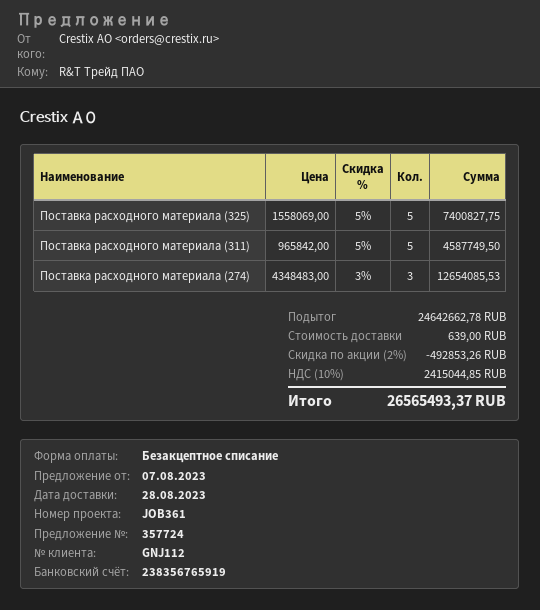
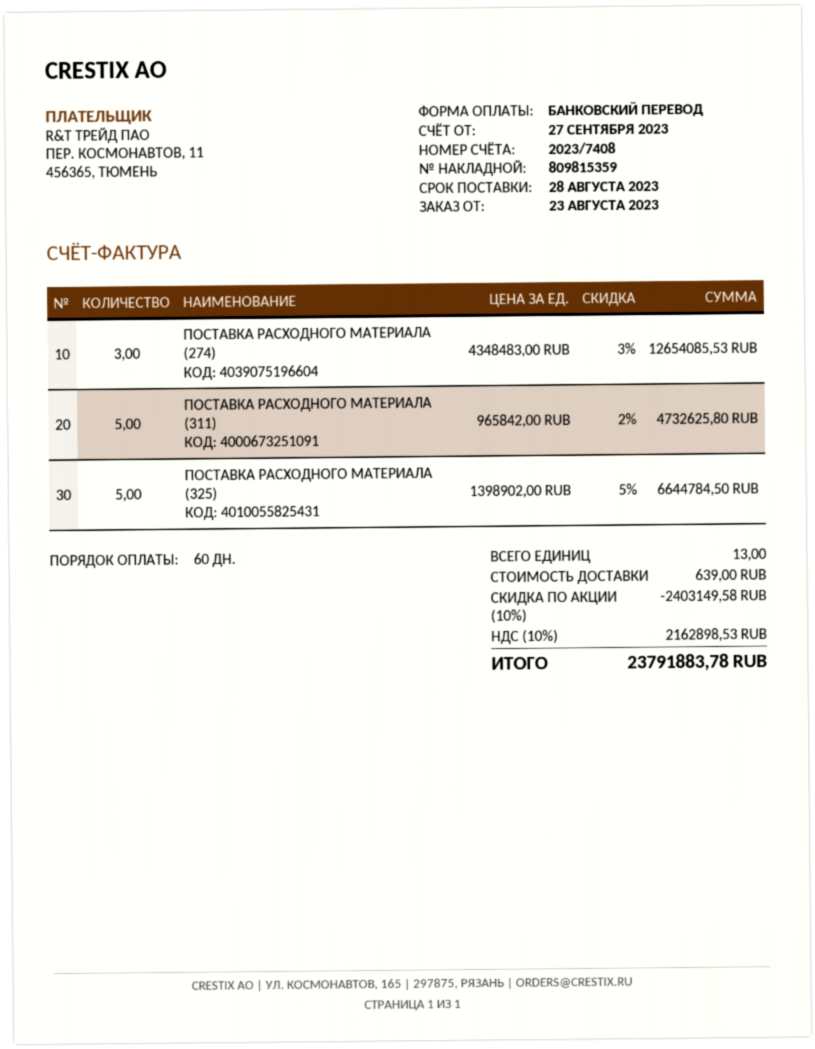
payment method: direct debit -> bank transfer
Поставка расходного материала (325): 5 x 1558069.00 - 5% = 7400827.75 -> 5 x 1398902.00 - 5% = 6644784.50
Поставка расходного материала (311): 5 x 965842.00 - 5% = 4587749.50 -> 5 x 965842.00 - 2% = 4732625.80
discount: 2% = 492853.26 -> 10% = 2403149.58
tax: 10% = 2415044.85 -> 10% = 2162898.53
total: 26565493.37 -> 23791883.78

